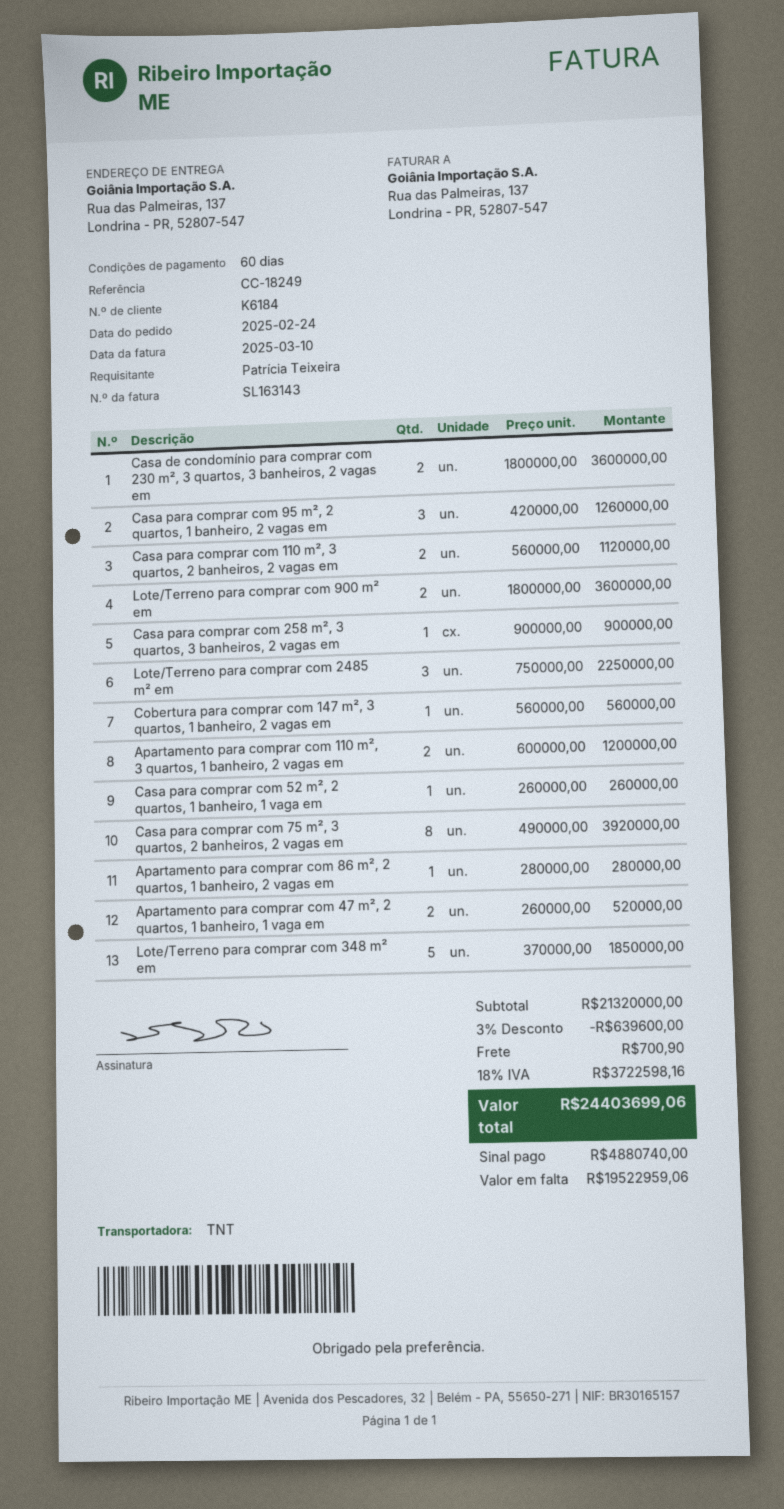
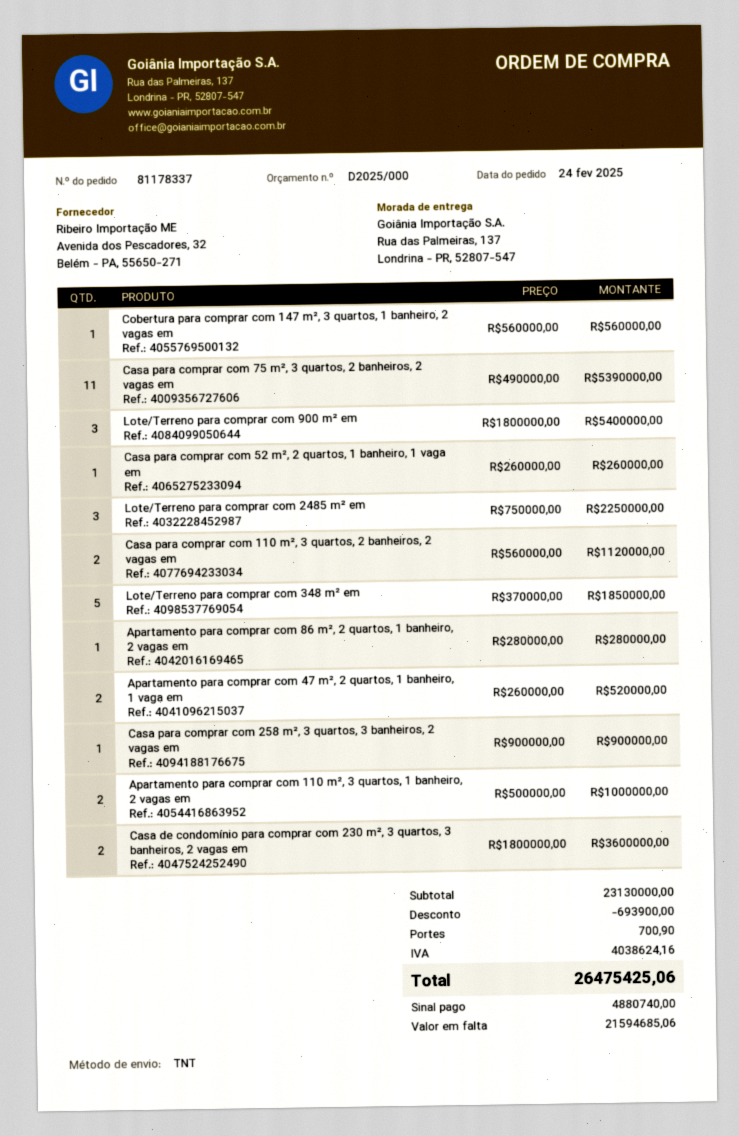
Casa para comprar com 95 m², 2 quartos, 1 banheiro, 2 vagas em: 3 x 420000.00 = 1260000.00 -> none
Lote/Terreno para comprar com 900 m² em: 2 x 1800000.00 = 3600000.00 -> 3 x 1800000.00 = 5400000.00
Apartamento para comprar com 110 m², 3 quartos, 1 banheiro, 2 vagas em: 2 x 600000.00 = 1200000.00 -> 2 x 500000.00 = 1000000.00
Casa para comprar com 75 m², 3 quartos, 2 banheiros, 2 vagas em: 8 x 490000.00 = 3920000.00 -> 11 x 490000.00 = 5390000.00
subtotal: 21320000.00 -> 23130000.00
discount: 639600.00 -> 693900.00
tax: 3722598.16 -> 4038624.16
total: 24403699.06 -> 26475425.06
balance: 19522959.06 -> 21594685.06

